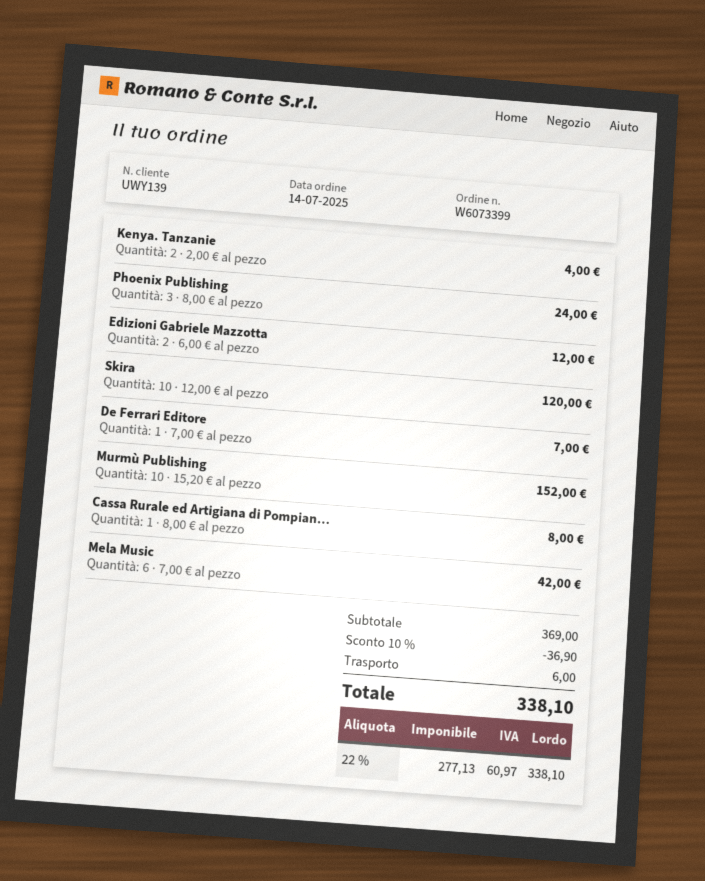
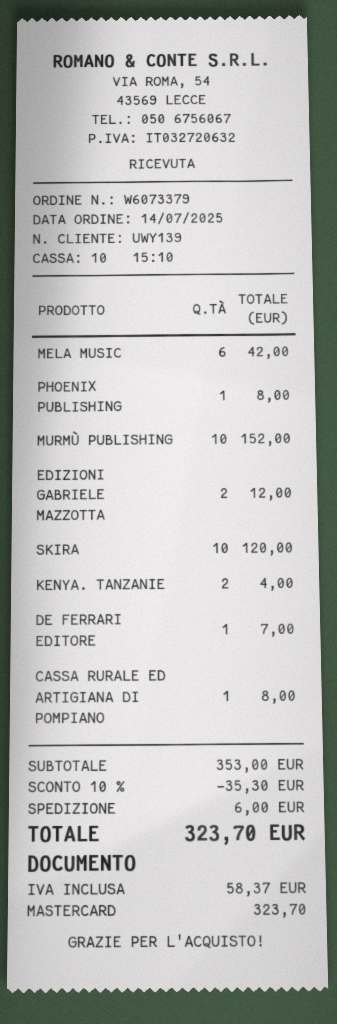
order number: W6073399 -> W6073379
Phoenix Publishing: 3 for 24.00 -> 1 for 8.00
subtotal: 369.00 -> 353.00
discount: 10% = 36.90 -> 10% = 35.30
tax: 60.97 -> 58.37
total: 338.10 -> 323.70

